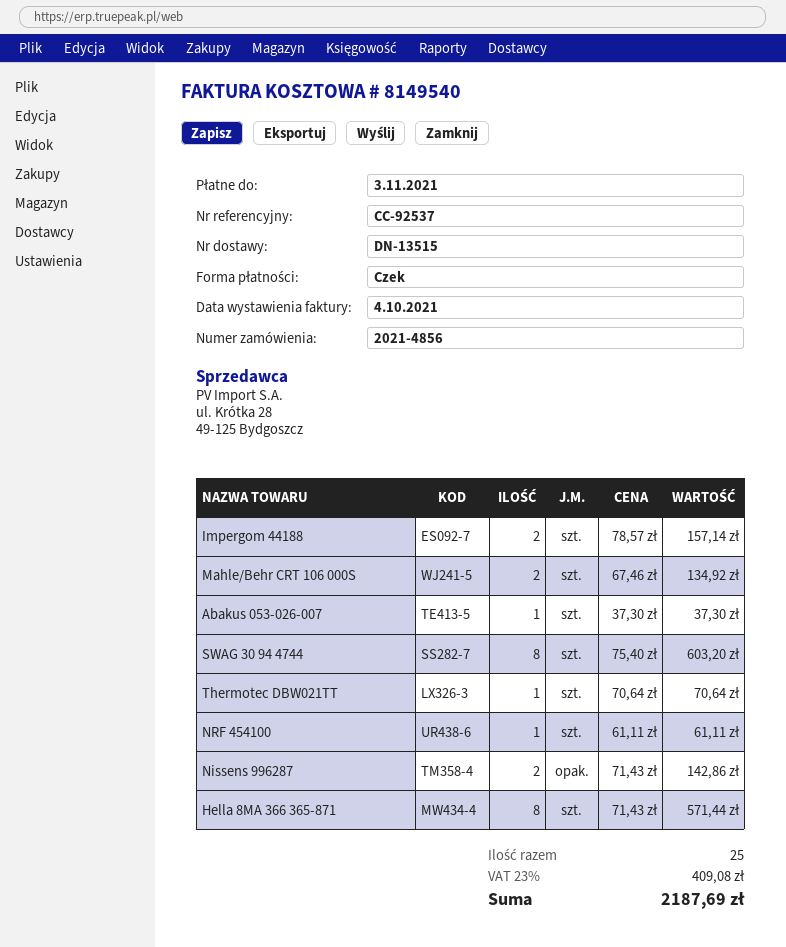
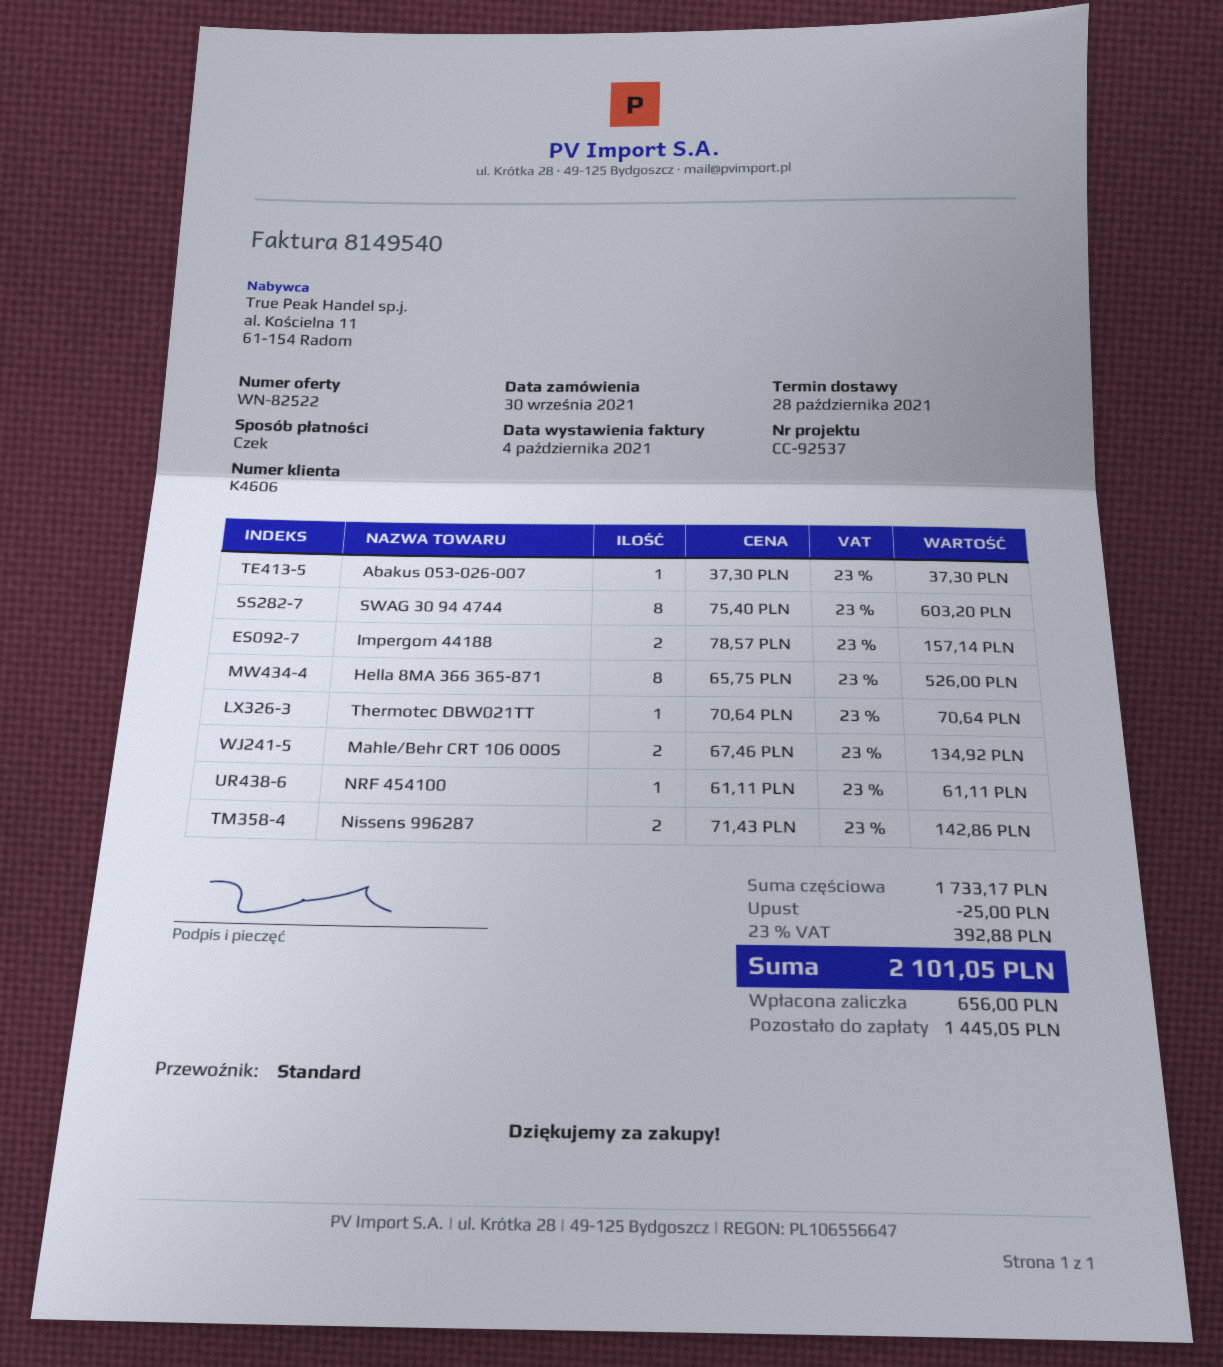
Hella 8MA 366 365-871: 8 x 71.43 = 571.44 -> 8 x 65.75 = 526.00
discount: none -> 25.00
tax: 23% = 409.08 -> 23% = 392.88
total: 2187.69 -> 2101.05

